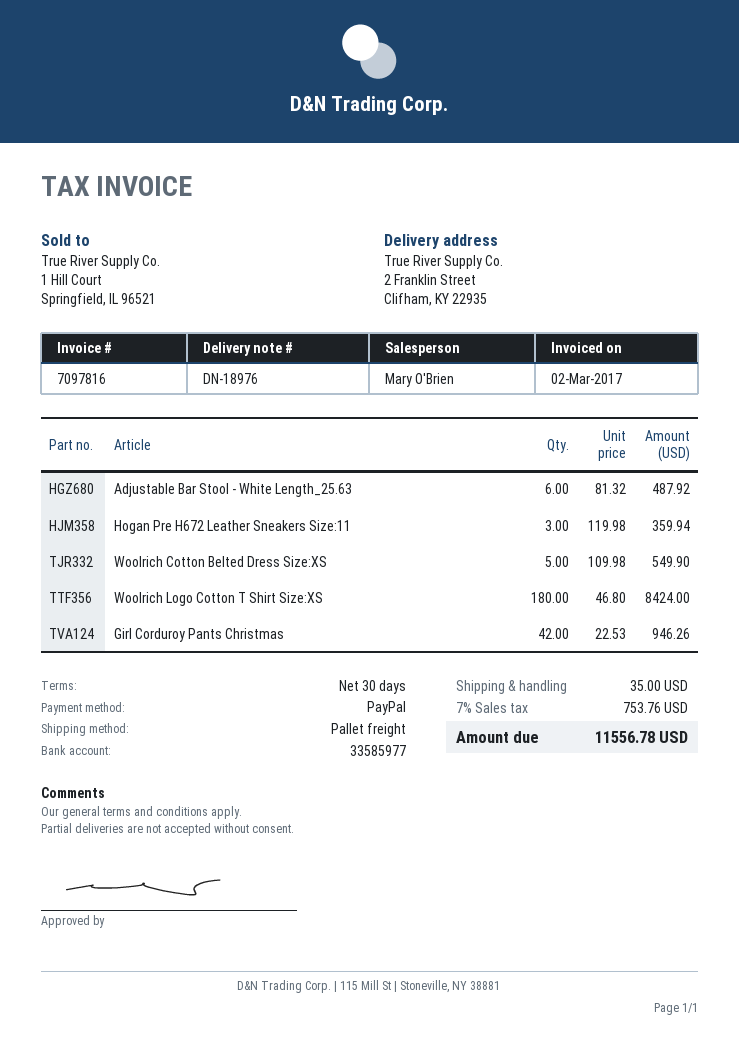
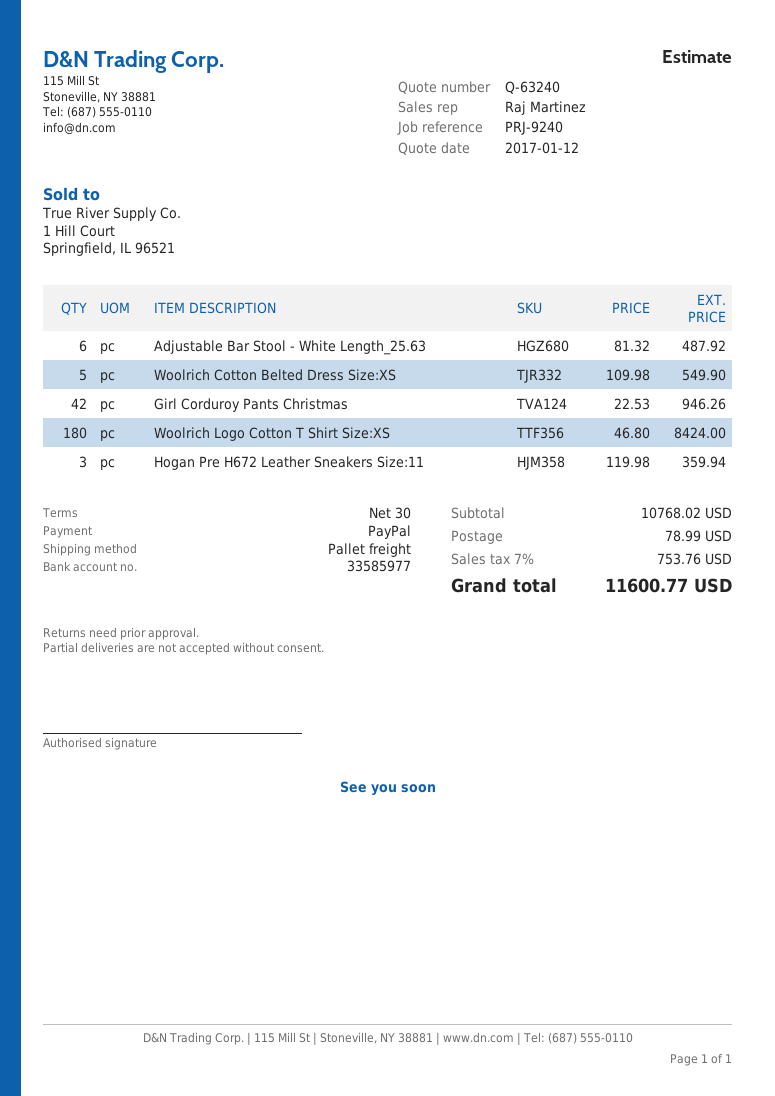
sales rep: Mary O'Brien -> Raj Martinez
shipping: 35.00 -> 78.99
total: 11556.78 -> 11600.77

